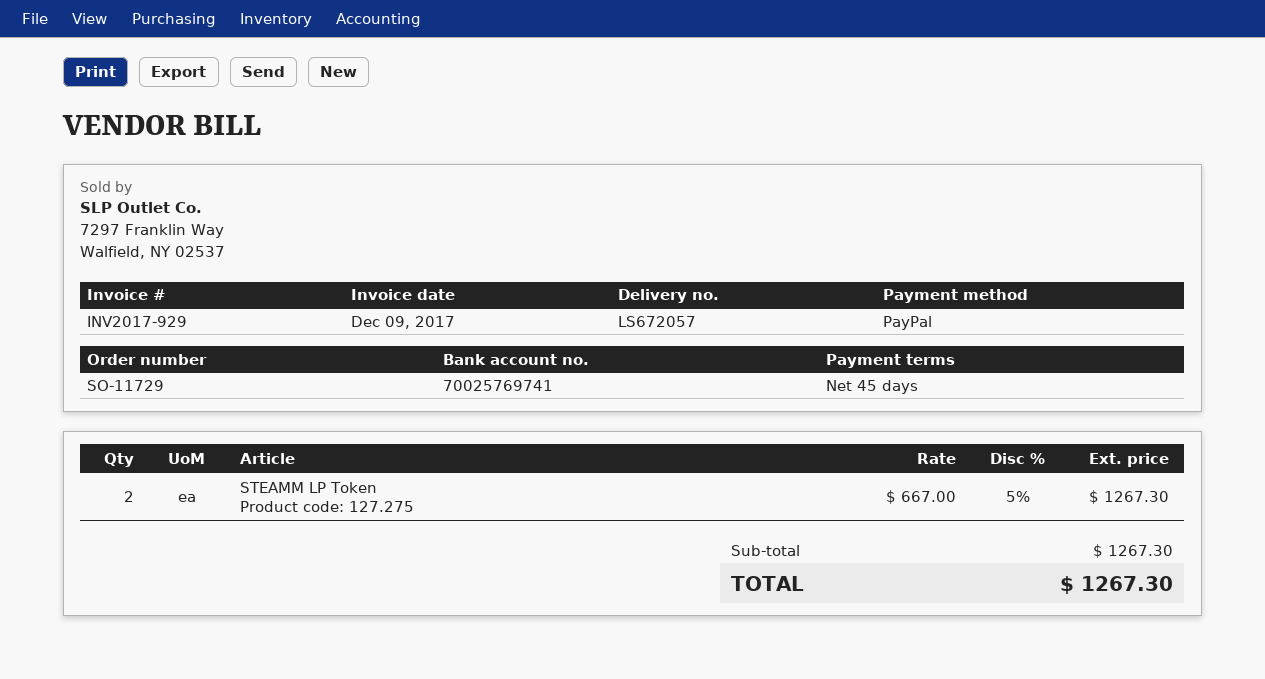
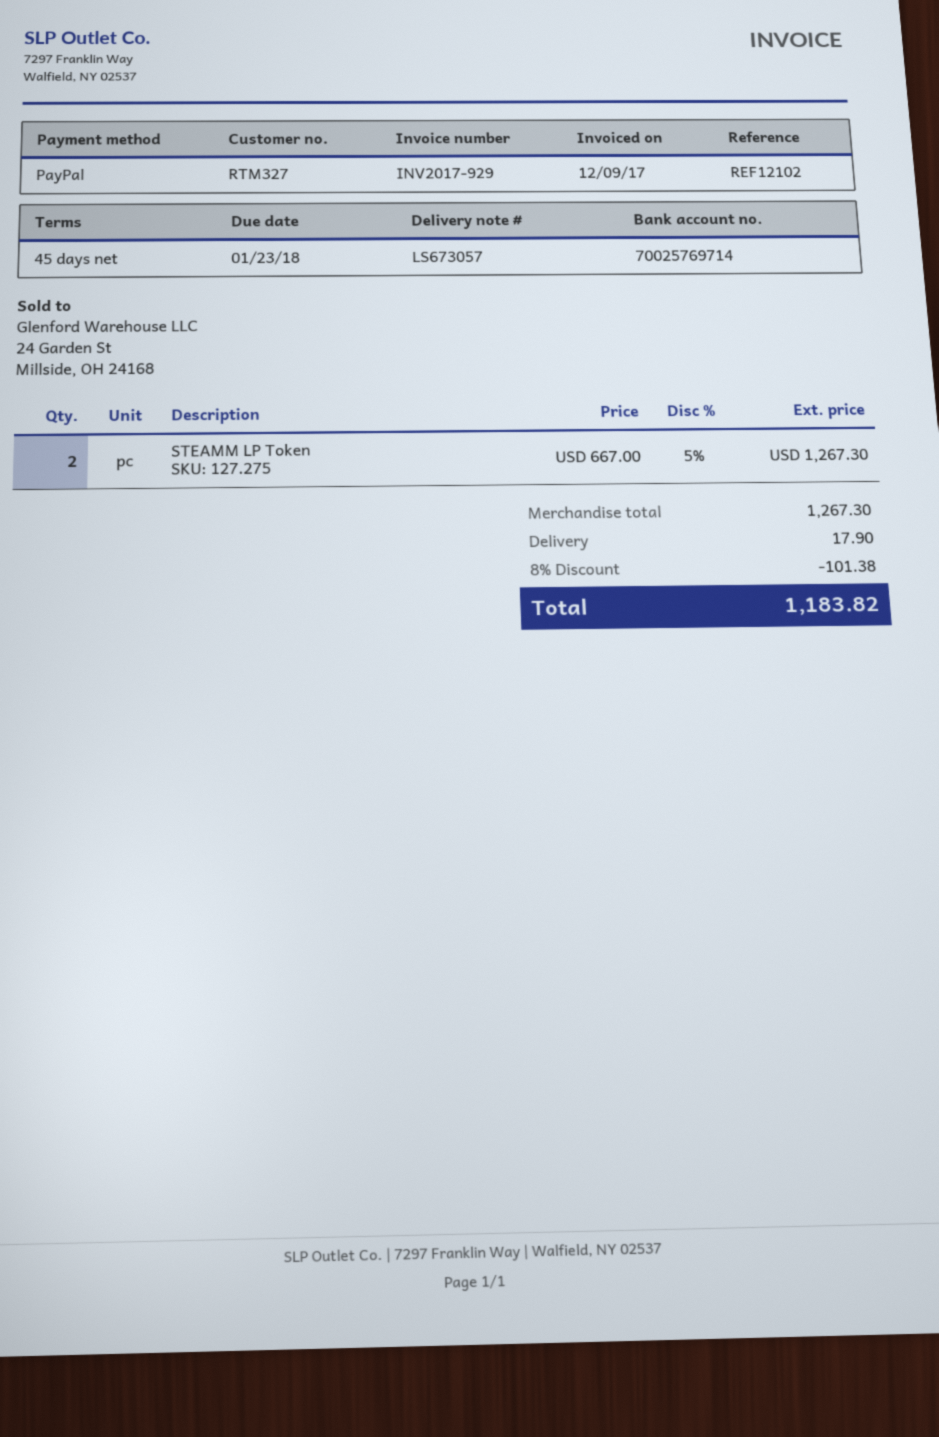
delivery note number: LS672057 -> LS673057
bank account: 70025769741 -> 70025769714
discount: none -> 8% = 101.38
shipping: none -> 17.90
total: 1267.30 -> 1183.82

